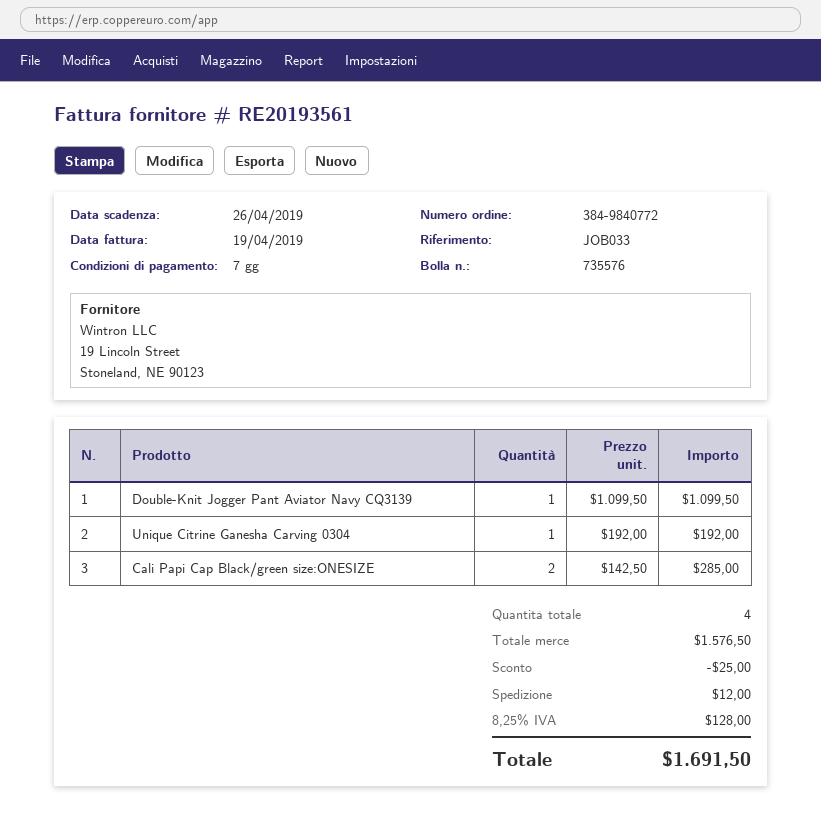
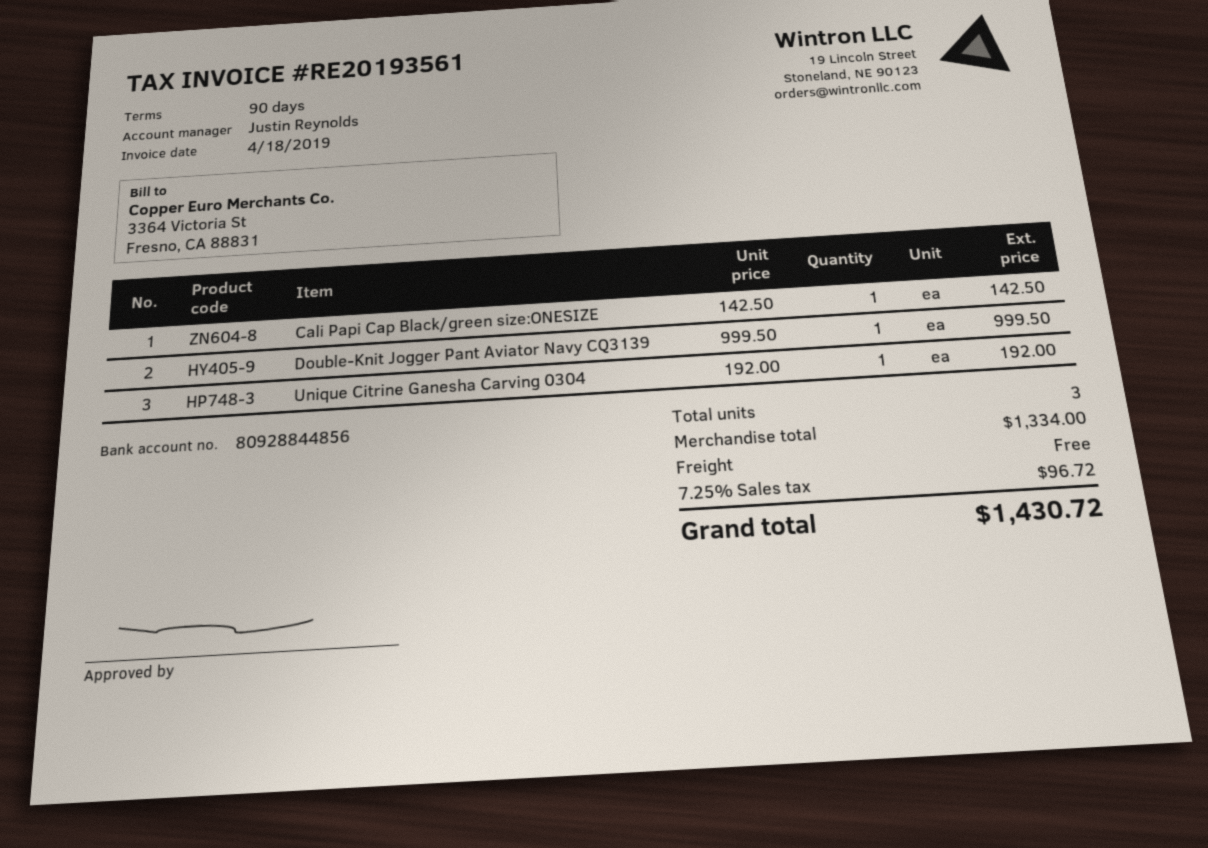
invoice date: 2019-04-19 -> 2019-04-18
payment terms: 7 days -> 90 days
Double-Knit Jogger Pant Aviator Navy CQ3139: 1 x 1099.50 = 1099.50 -> 1 x 999.50 = 999.50
Cali Papi Cap Black/green size:ONESIZE: 2 x 142.50 = 285.00 -> 1 x 142.50 = 142.50
total quantity: 4 -> 3
subtotal: 1576.50 -> 1334.00
discount: 25.00 -> none
shipping: 12.00 -> 0.00
tax: 8.25% = 128.00 -> 7.25% = 96.72
total: 1691.50 -> 1430.72

